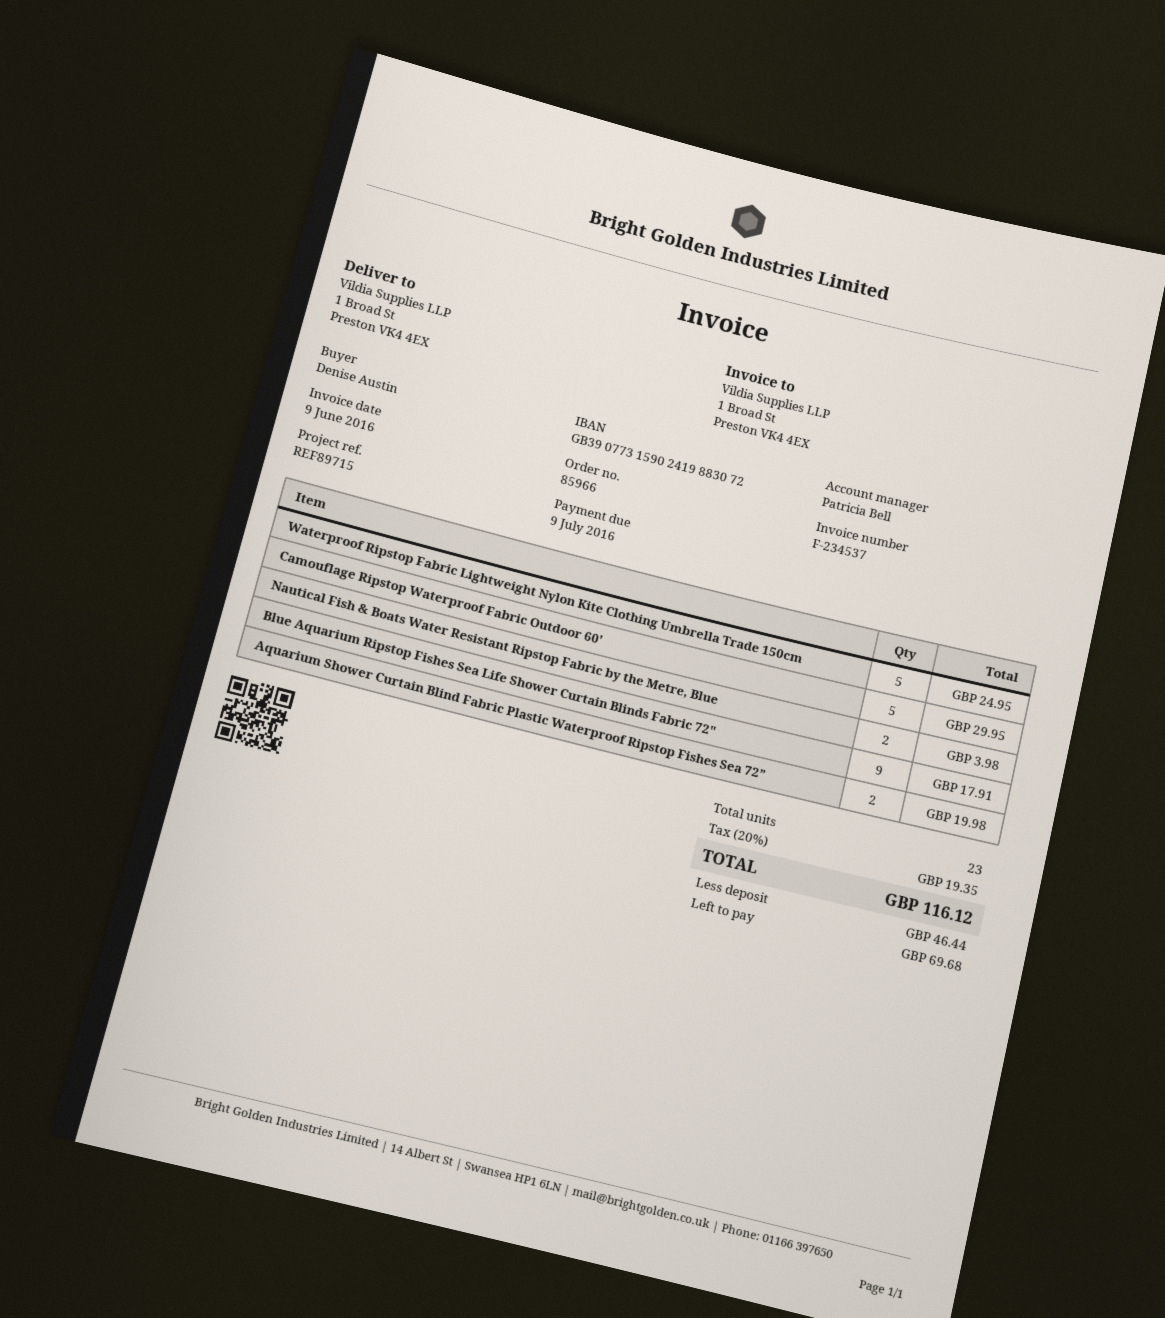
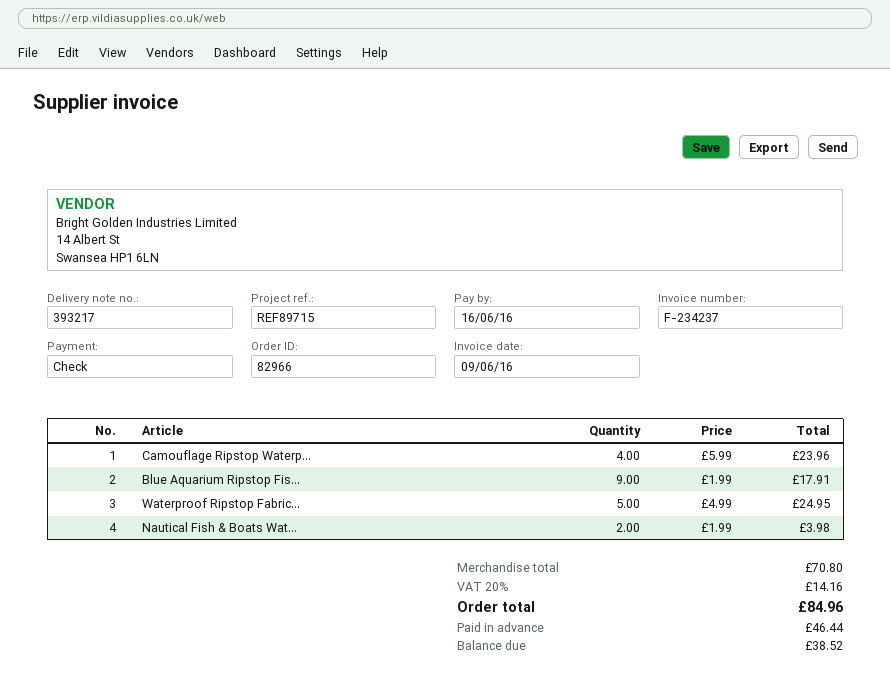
order number: 85966 -> 82966
invoice number: F-234537 -> F-234237
due date: 2016-07-09 -> 2016-06-16
Camouflage Ripstop Waterproof Fabric Outdoor 60': 5 for 29.95 -> 4 for 23.96
Aquarium Shower Curtain Blind Fabric Plastic Waterproof Ripstop Fishes Sea 72”: 2 for 19.98 -> none
tax: 20% = 19.35 -> 20% = 14.16
total: 116.12 -> 84.96
balance: 69.68 -> 38.52

